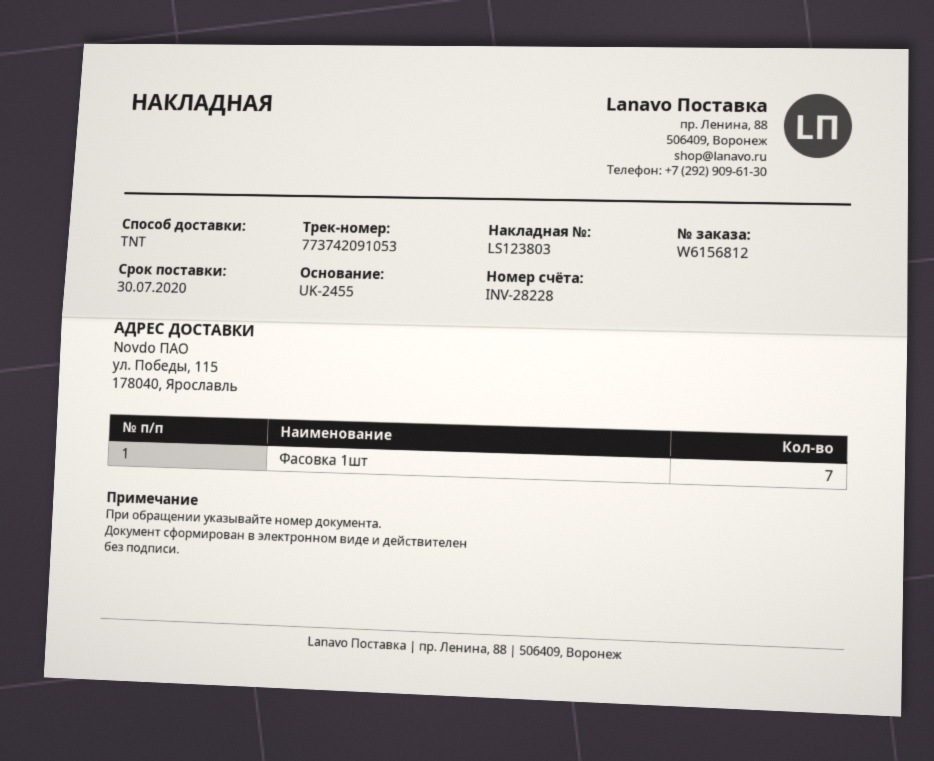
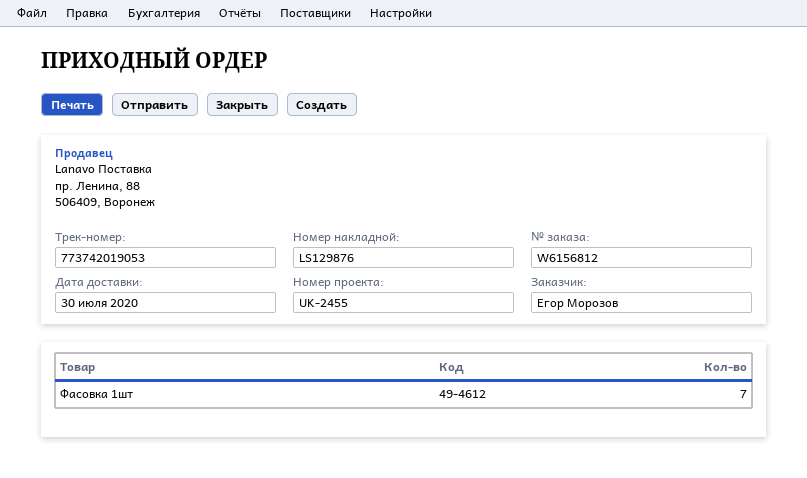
delivery note number: LS123803 -> LS129876
tracking number: 773742091053 -> 773742019053

